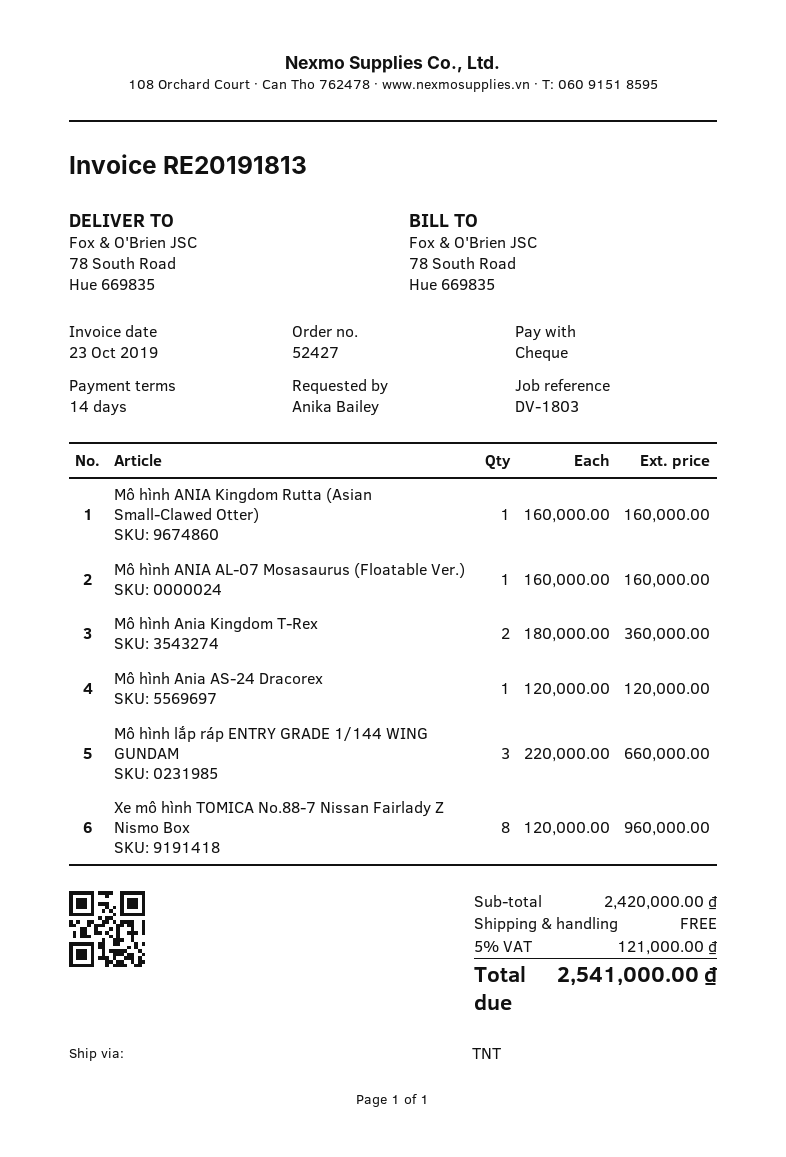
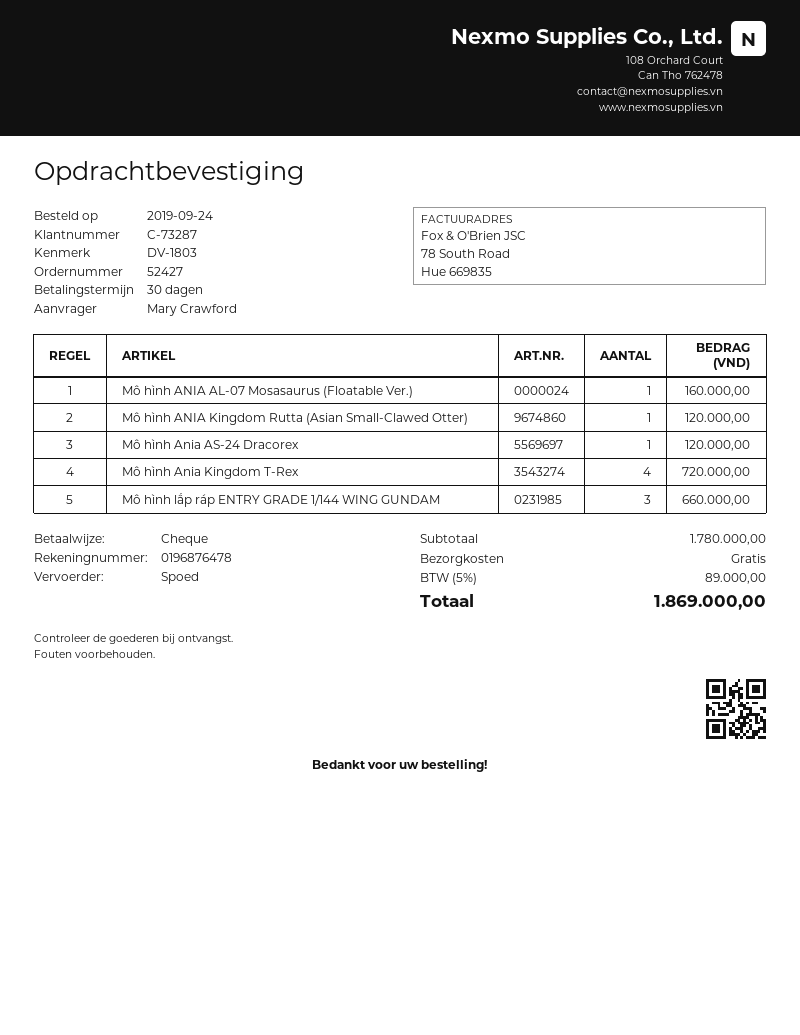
payment terms: 14 days -> 30 days
ordered by: Anika Bailey -> Mary Crawford
shipping method: TNT -> express
Mô hình ANIA Kingdom Rutta (Asian Small-Clawed Otter): 1 for 160000.00 -> 1 for 120000.00
Mô hình Ania Kingdom T-Rex: 2 for 360000.00 -> 4 for 720000.00
Xe mô hình TOMICA No.88-7 Nissan Fairlady Z Nismo Box: 8 for 960000.00 -> none
subtotal: 2420000.00 -> 1780000.00
tax: 5% = 121000.00 -> 5% = 89000.00
total: 2541000.00 -> 1869000.00

